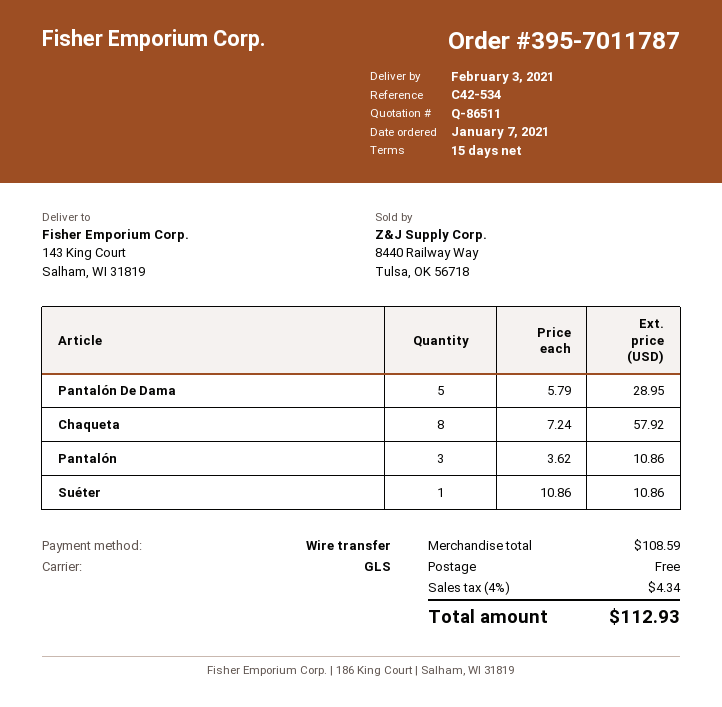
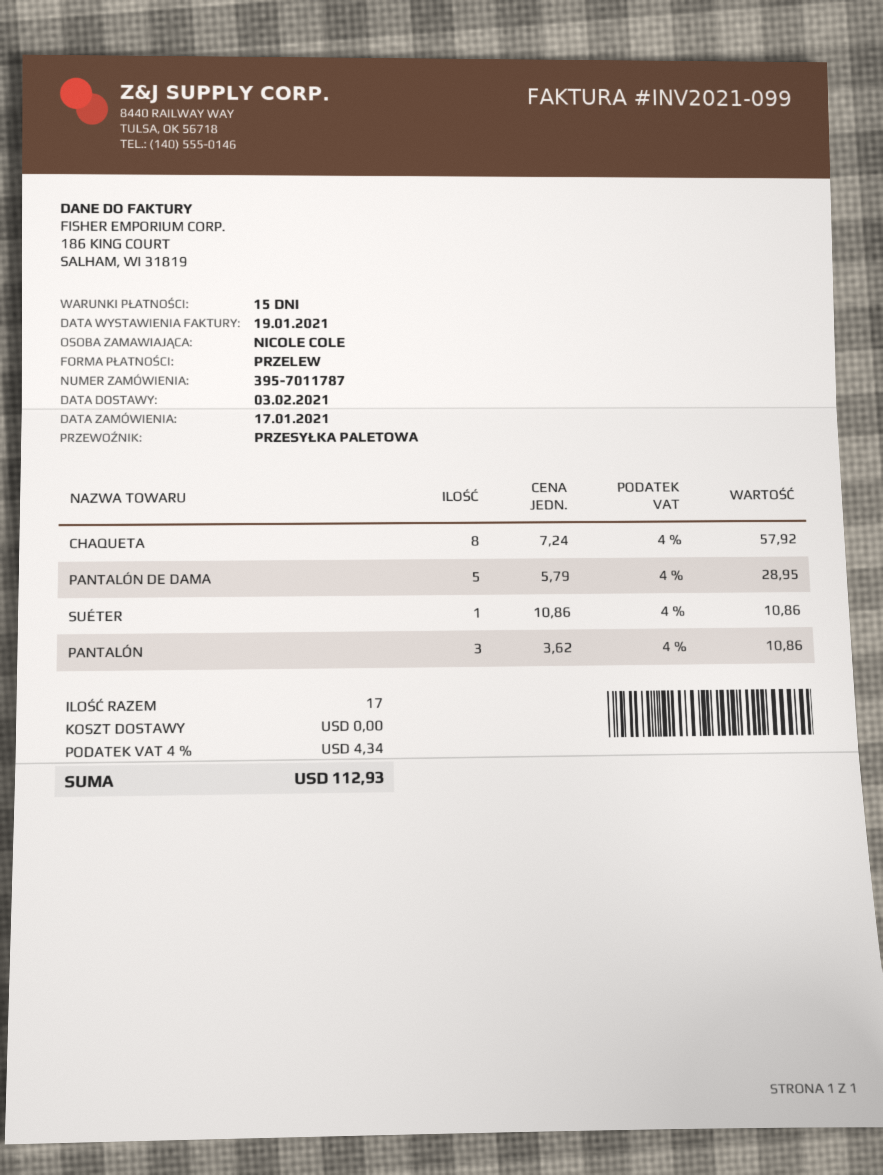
order date: 2021-01-07 -> 2021-01-17
shipping method: GLS -> pallet freight

